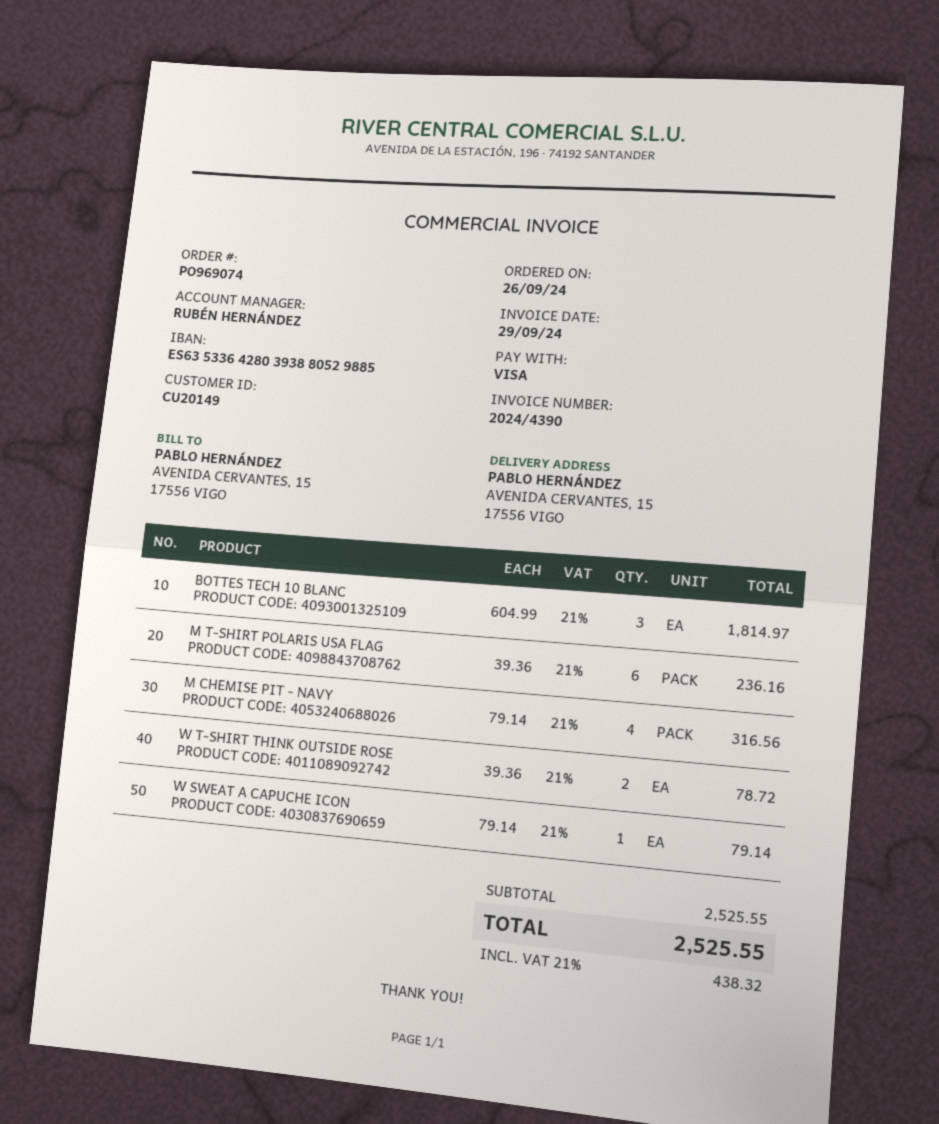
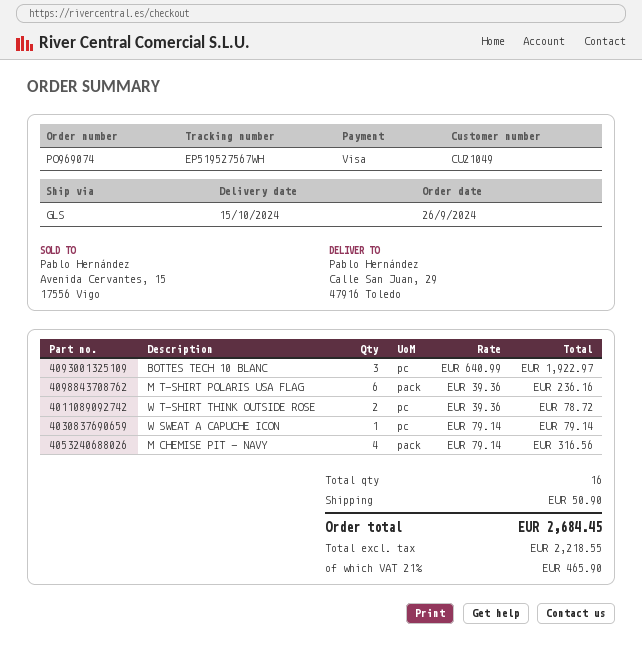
customer number: CU20149 -> CU21049
ship to: AVENIDA CERVANTES, 15, 17556 VIGO -> Calle San Juan, 29, 47916 Toledo
BOTTES TECH 10 BLANC: 3 x 604.99 = 1814.97 -> 3 x 640.99 = 1922.97
shipping: none -> 50.90
tax: 21% = 438.32 -> 21% = 465.90
total: 2525.55 -> 2684.45

